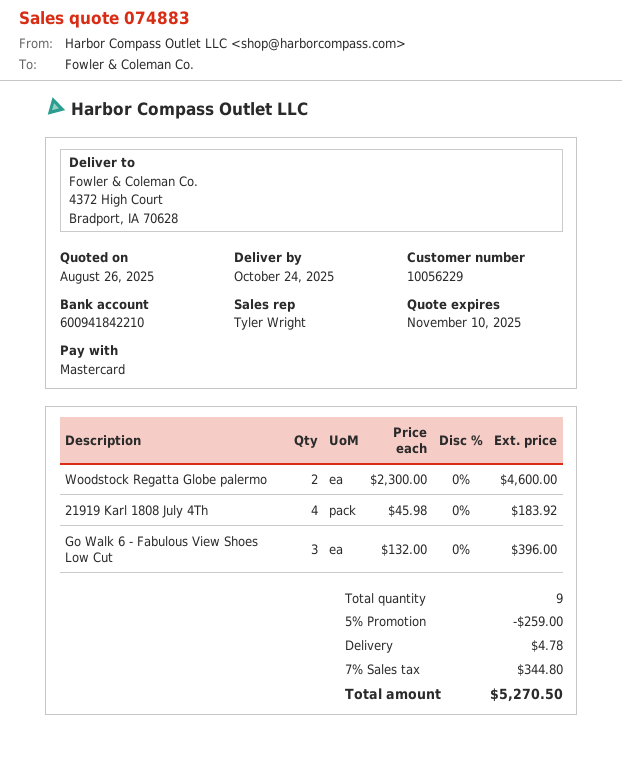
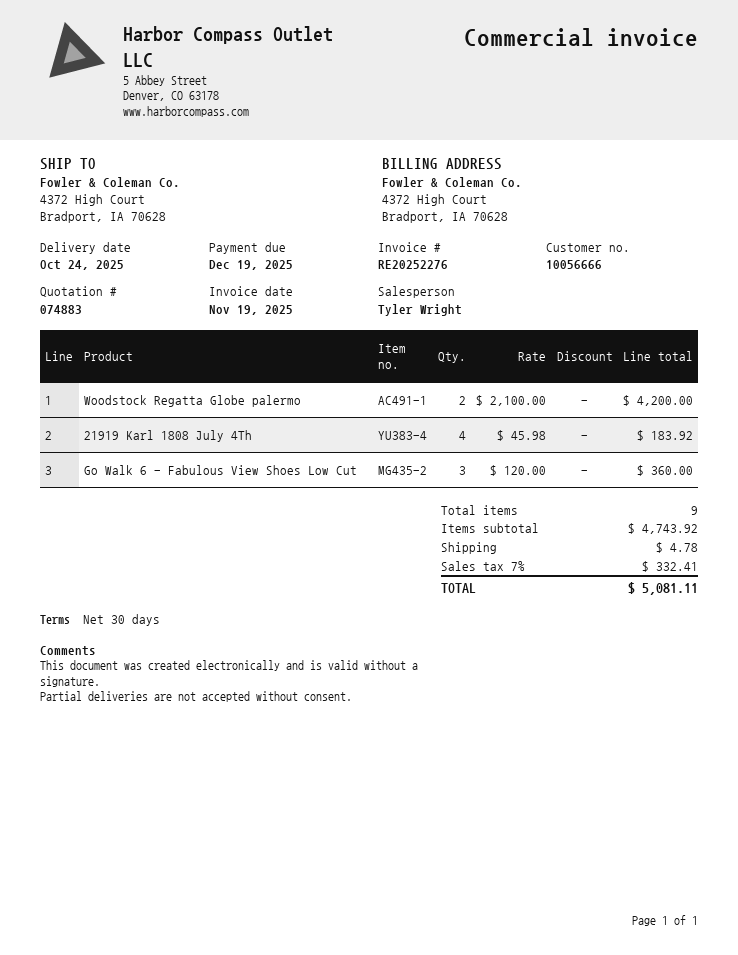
customer number: 10056229 -> 10056666
Woodstock Regatta Globe palermo: 2 x 2300.00 = 4600.00 -> 2 x 2100.00 = 4200.00
Go Walk 6 - Fabulous View Shoes Low Cut: 3 x 132.00 = 396.00 -> 3 x 120.00 = 360.00
discount: 5% = 259.00 -> none
tax: 7% = 344.80 -> 7% = 332.41
total: 5270.50 -> 5081.11

